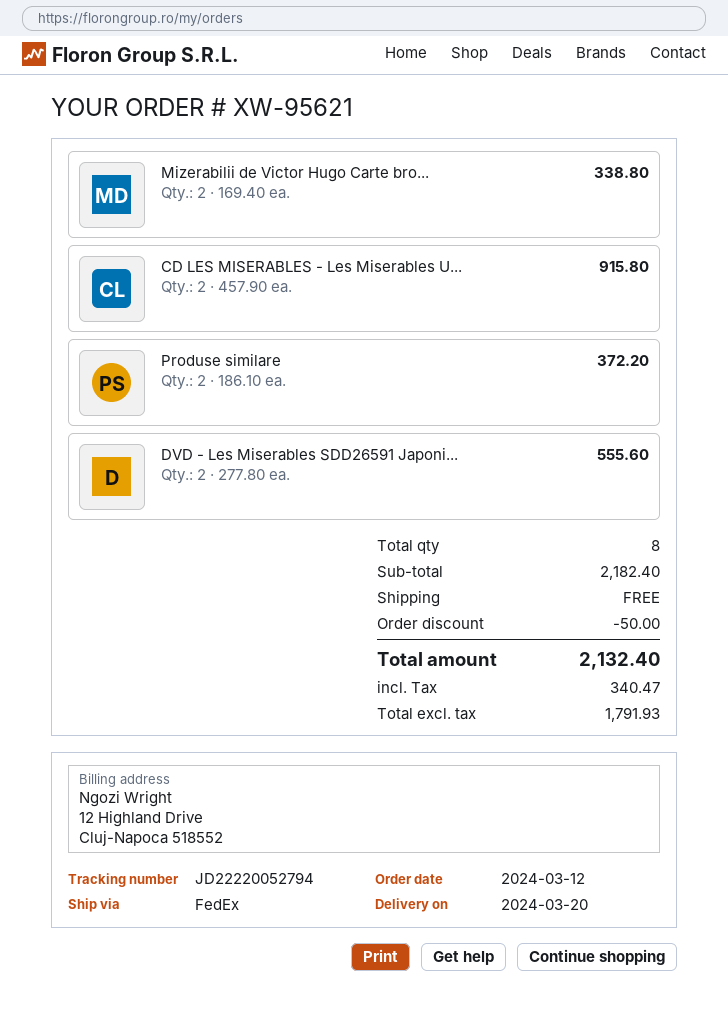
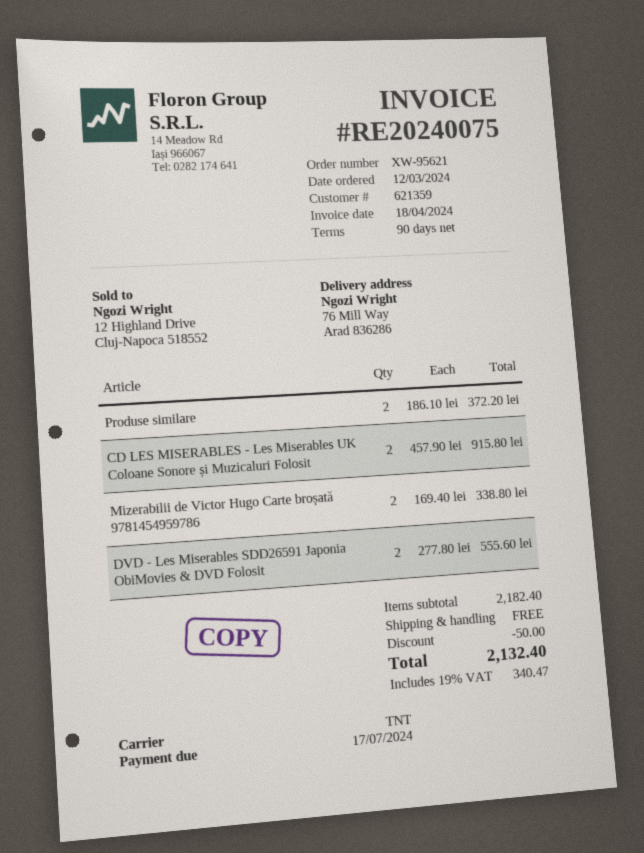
shipping method: FedEx -> TNT

